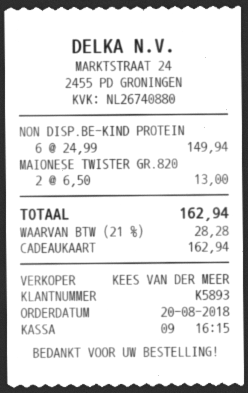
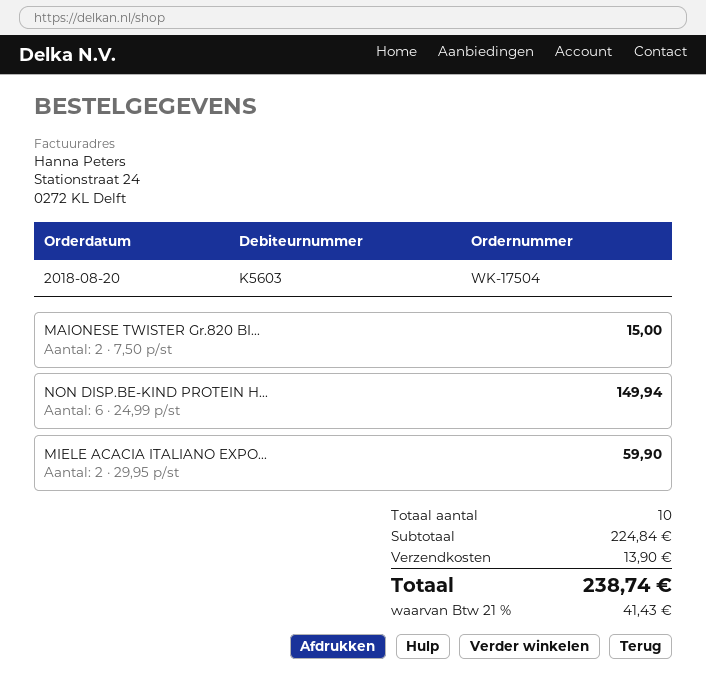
customer number: K5893 -> K5603
MAIONESE TWISTER GR.820: 2 x 6.50 = 13.00 -> 2 x 7.50 = 15.00
MIELE ACACIA ITALIANO EXPO...: none -> 2 x 29.95 = 59.90
shipping: none -> 13.90
tax: 21% = 28.28 -> 21% = 41.43
total: 162.94 -> 238.74

